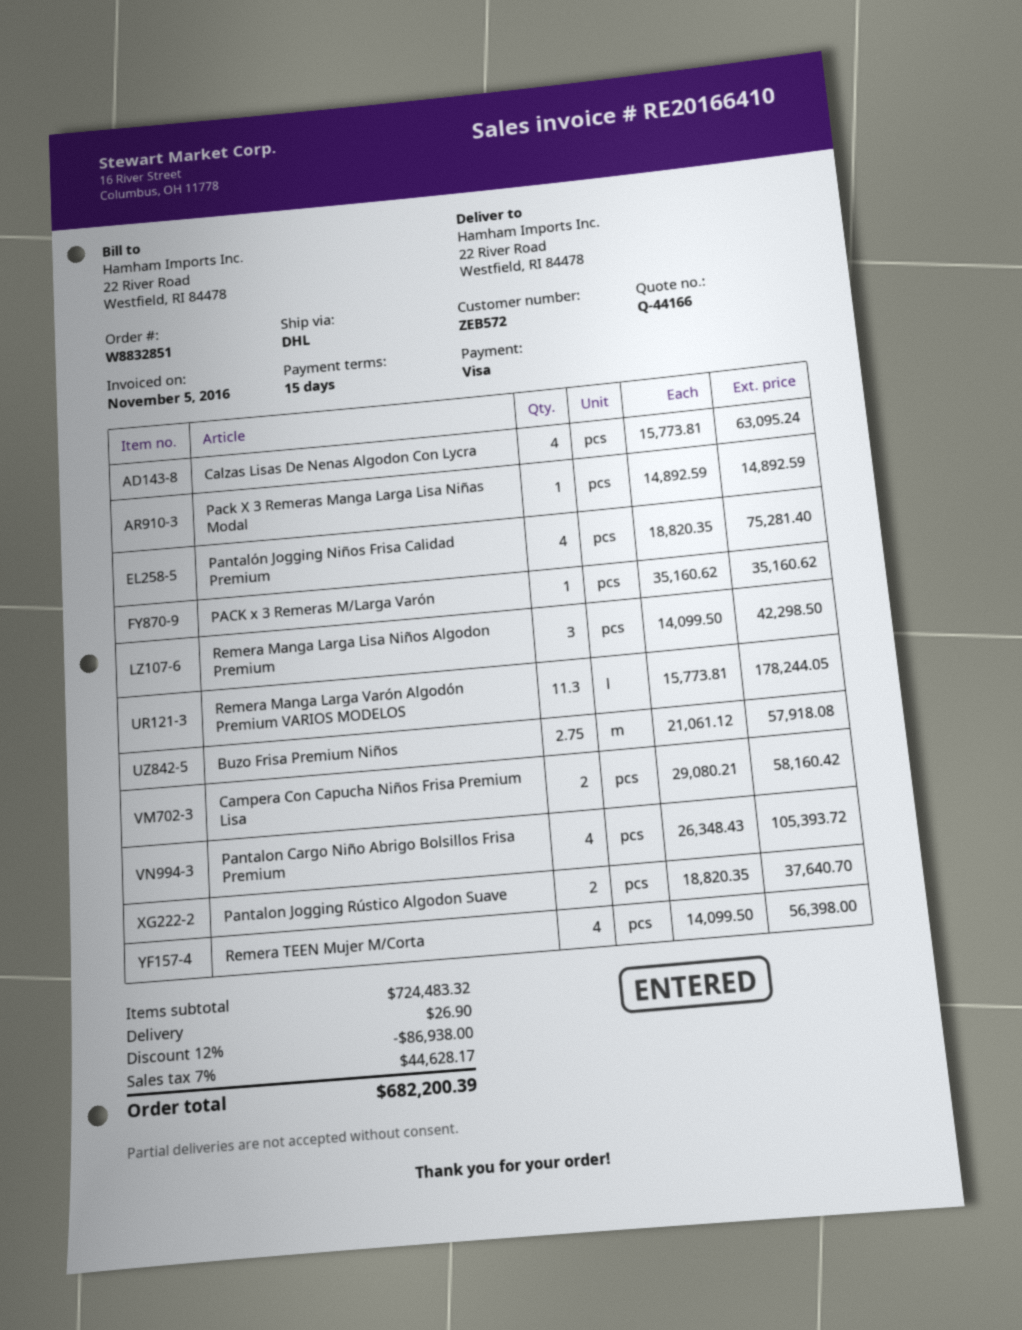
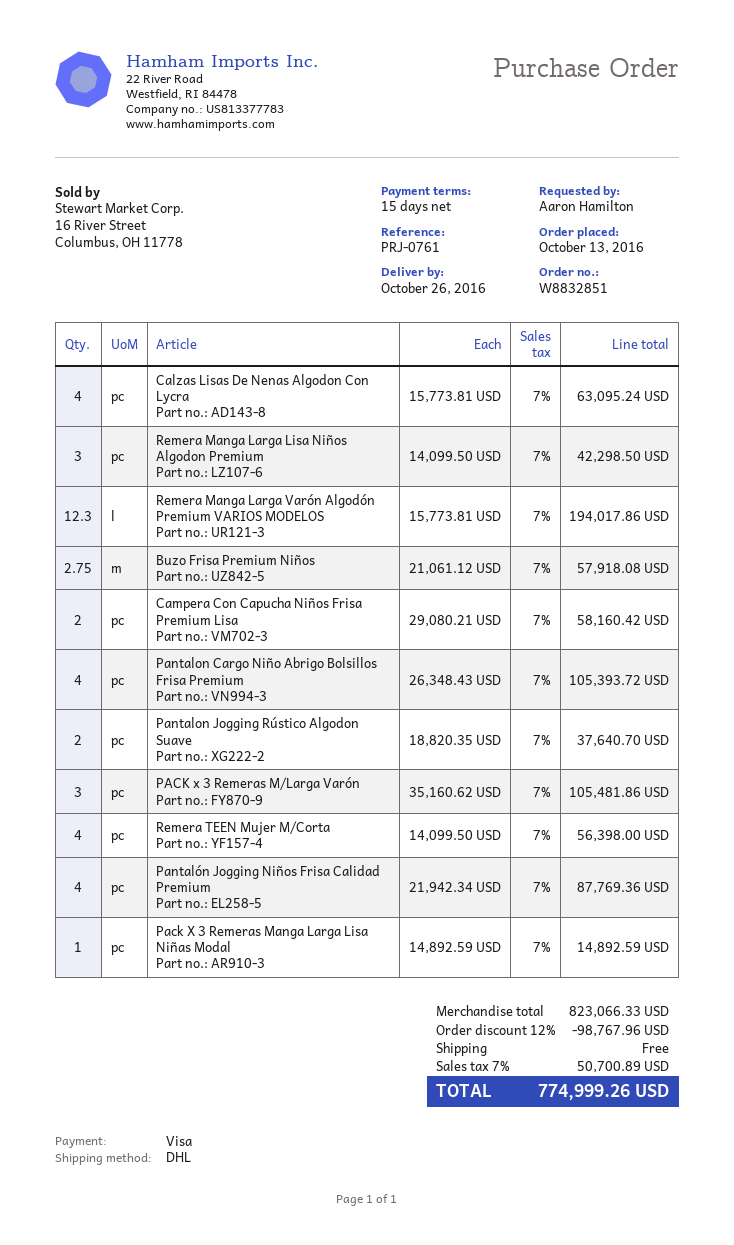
Pantalón Jogging Niños Frisa Calidad Premium: 4 x 18820.35 = 75281.40 -> 4 x 21942.34 = 87769.36
PACK x 3 Remeras M/Larga Varón: 1 x 35160.62 = 35160.62 -> 3 x 35160.62 = 105481.86
Remera Manga Larga Varón Algodón Premium VARIOS MODELOS: 11.3 x 15773.81 = 178244.05 -> 12.3 x 15773.81 = 194017.86
subtotal: 724483.32 -> 823066.33
discount: 12% = 86938.00 -> 12% = 98767.96
shipping: 26.90 -> 0.00
tax: 7% = 44628.17 -> 7% = 50700.89
total: 682200.39 -> 774999.26

